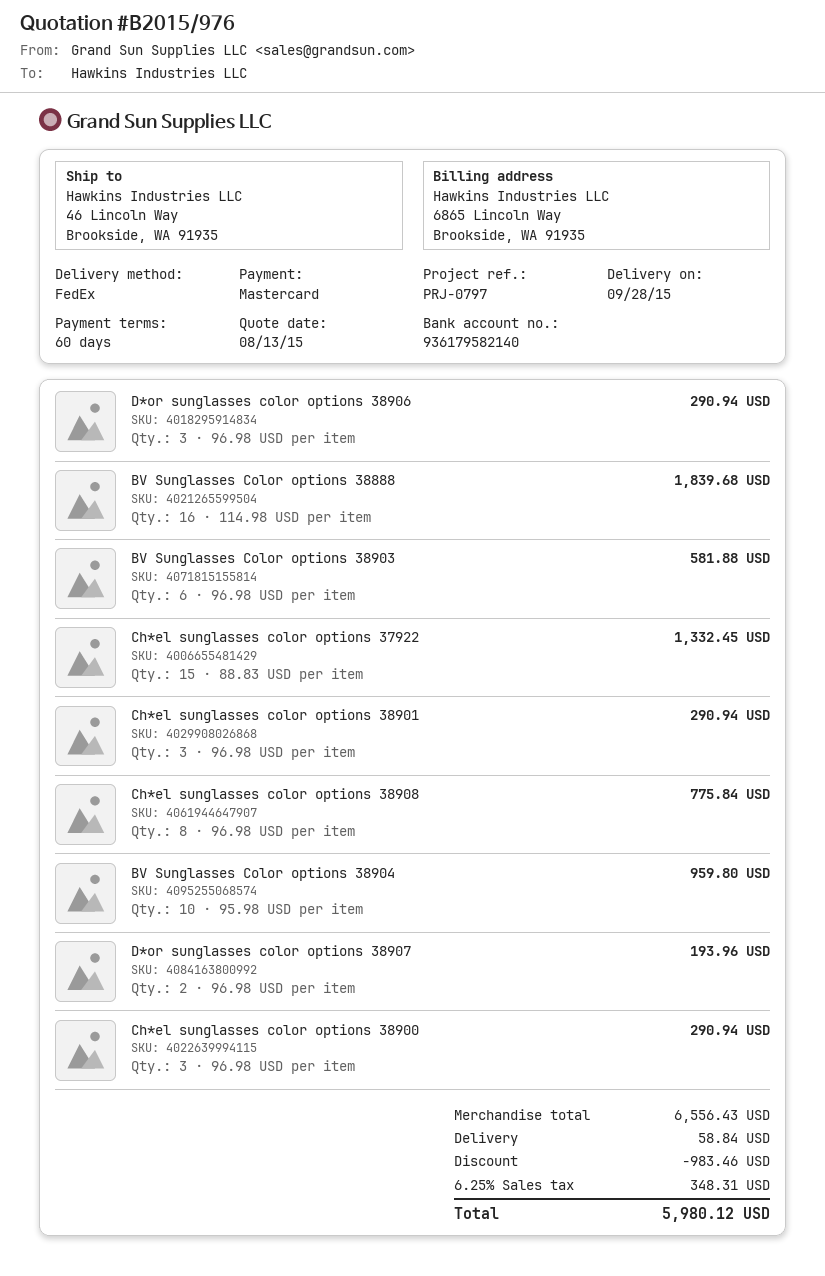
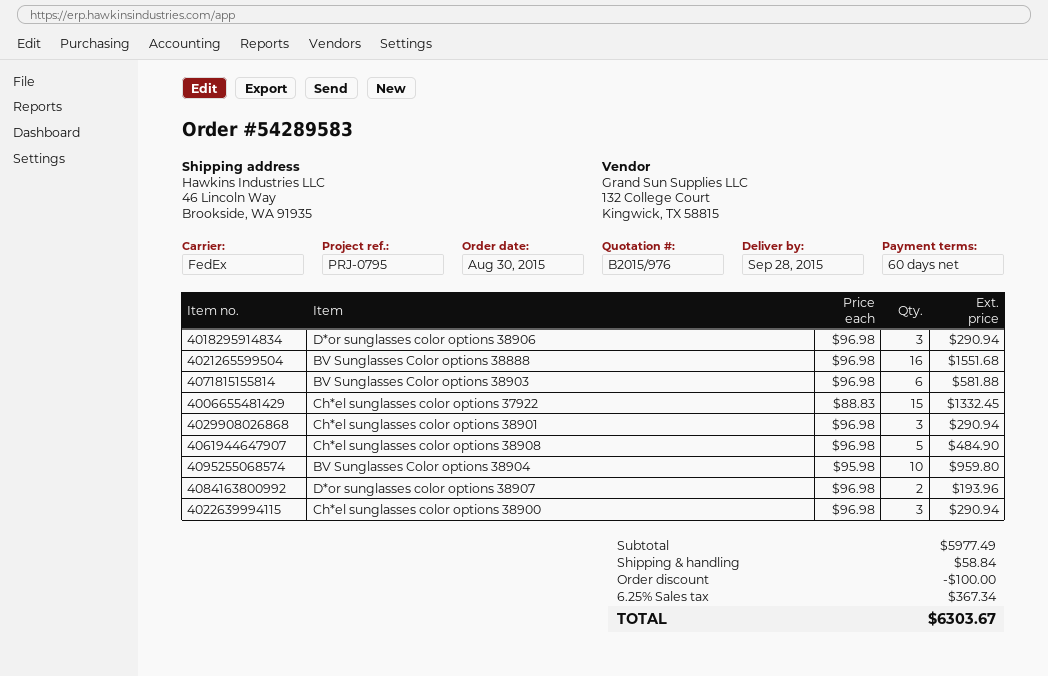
reference: PRJ-0797 -> PRJ-0795
BV Sunglasses Color options 38888: 16 x 114.98 = 1839.68 -> 16 x 96.98 = 1551.68
Ch*el sunglasses color options 38908: 8 x 96.98 = 775.84 -> 5 x 96.98 = 484.90
subtotal: 6556.43 -> 5977.49
discount: 983.46 -> 100.00
tax: 6.25% = 348.31 -> 6.25% = 367.34
total: 5980.12 -> 6303.67

